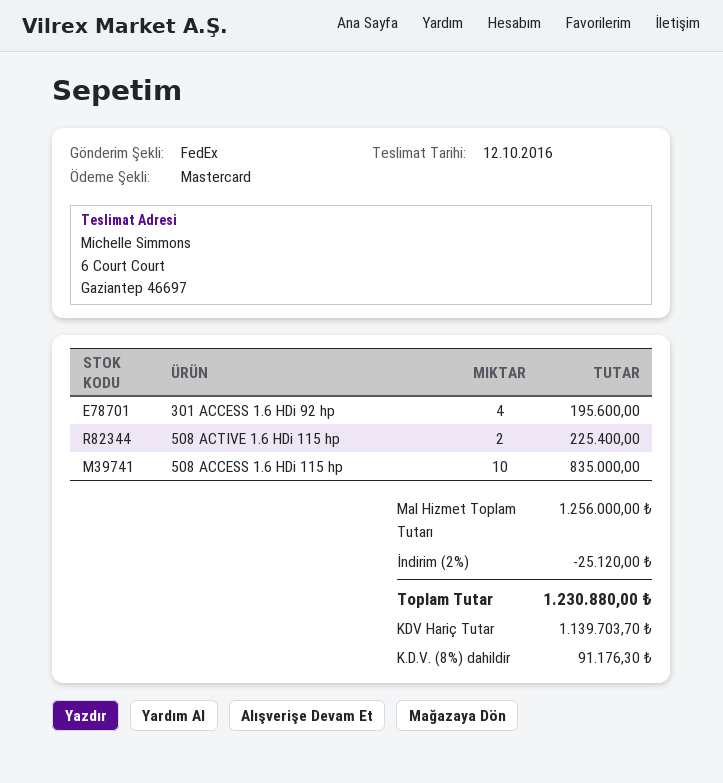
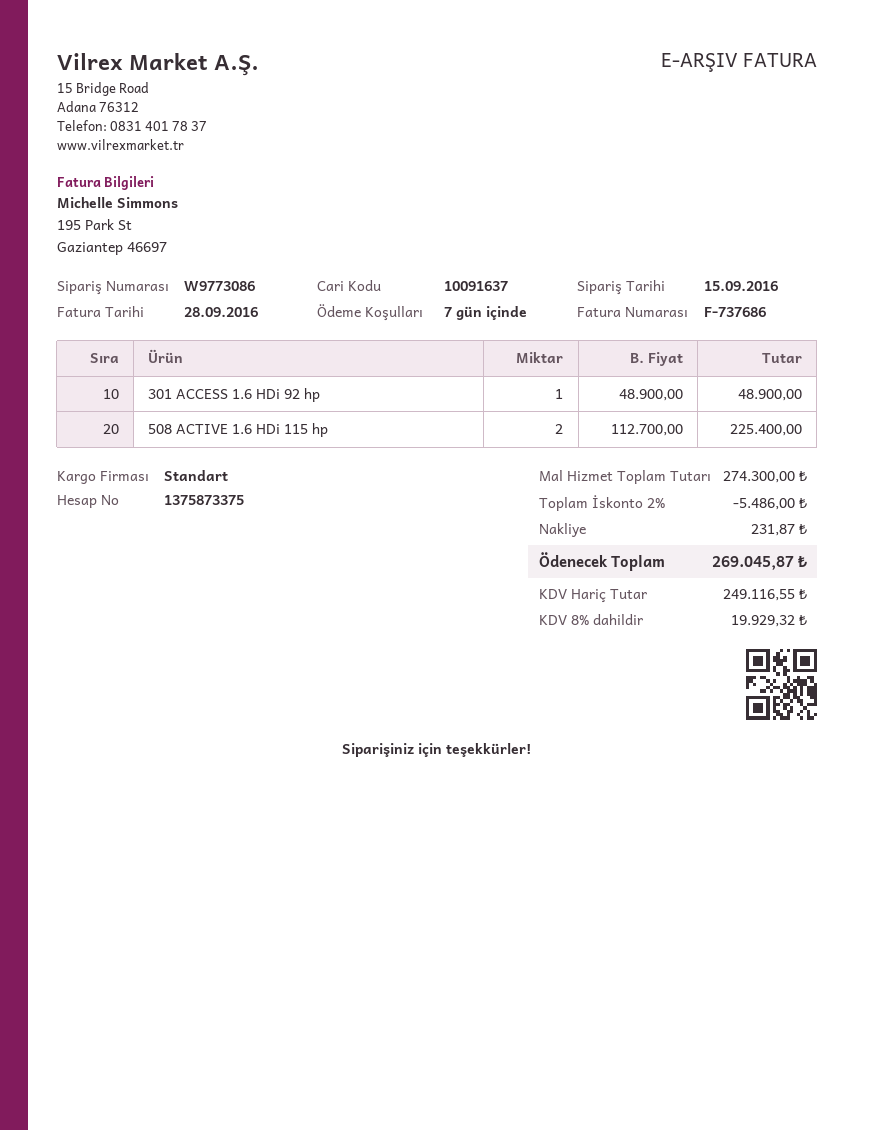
shipping method: FedEx -> standard
301 ACCESS 1.6 HDi 92 hp: 4 for 195600.00 -> 1 for 48900.00
508 ACCESS 1.6 HDi 115 hp: 10 for 835000.00 -> none
subtotal: 1256000.00 -> 274300.00
discount: 2% = 25120.00 -> 2% = 5486.00
shipping: none -> 231.87
net: 1139703.70 -> 249116.55
tax: 8% = 91176.30 -> 8% = 19929.32
total: 1230880.00 -> 269045.87

